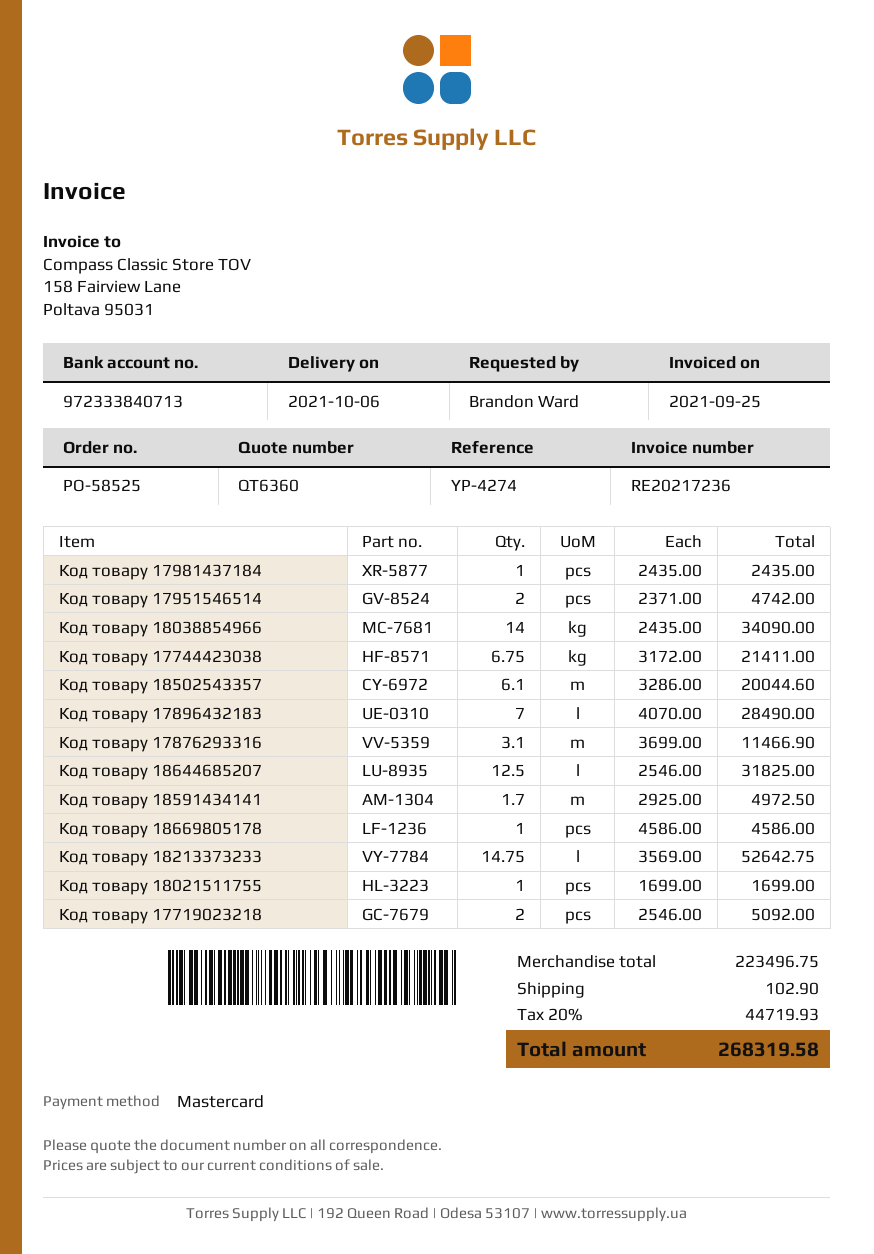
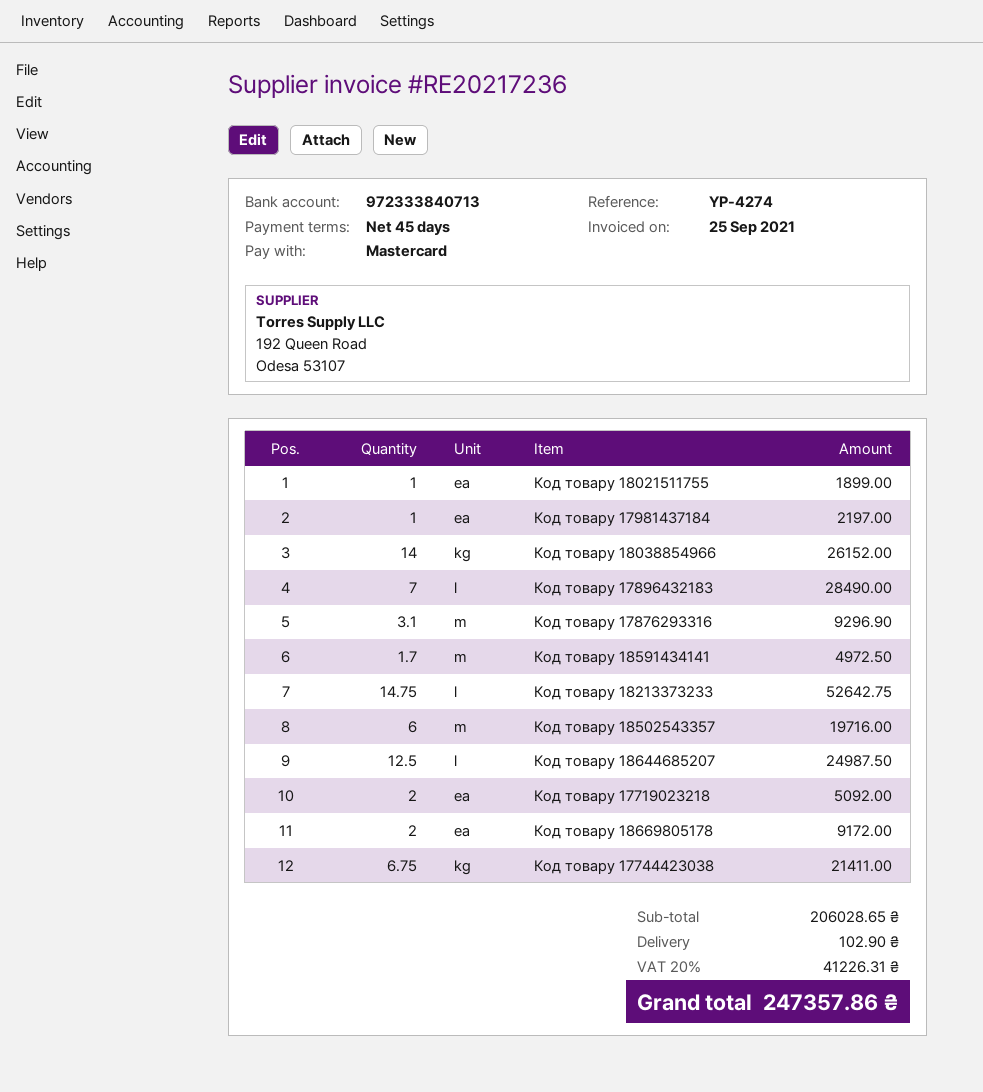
Код товару 17981437184: 1 for 2435.00 -> 1 for 2197.00
Код товару 17951546514: 2 for 4742.00 -> none
Код товару 18038854966: 14 for 34090.00 -> 14 for 26152.00
Код товару 18502543357: 6.1 for 20044.60 -> 6 for 19716.00
Код товару 17876293316: 3.1 for 11466.90 -> 3.1 for 9296.90
Код товару 18644685207: 12.5 for 31825.00 -> 12.5 for 24987.50
Код товару 18669805178: 1 for 4586.00 -> 2 for 9172.00
Код товару 18021511755: 1 for 1699.00 -> 1 for 1899.00
subtotal: 223496.75 -> 206028.65
tax: 20% = 44719.93 -> 20% = 41226.31
total: 268319.58 -> 247357.86

